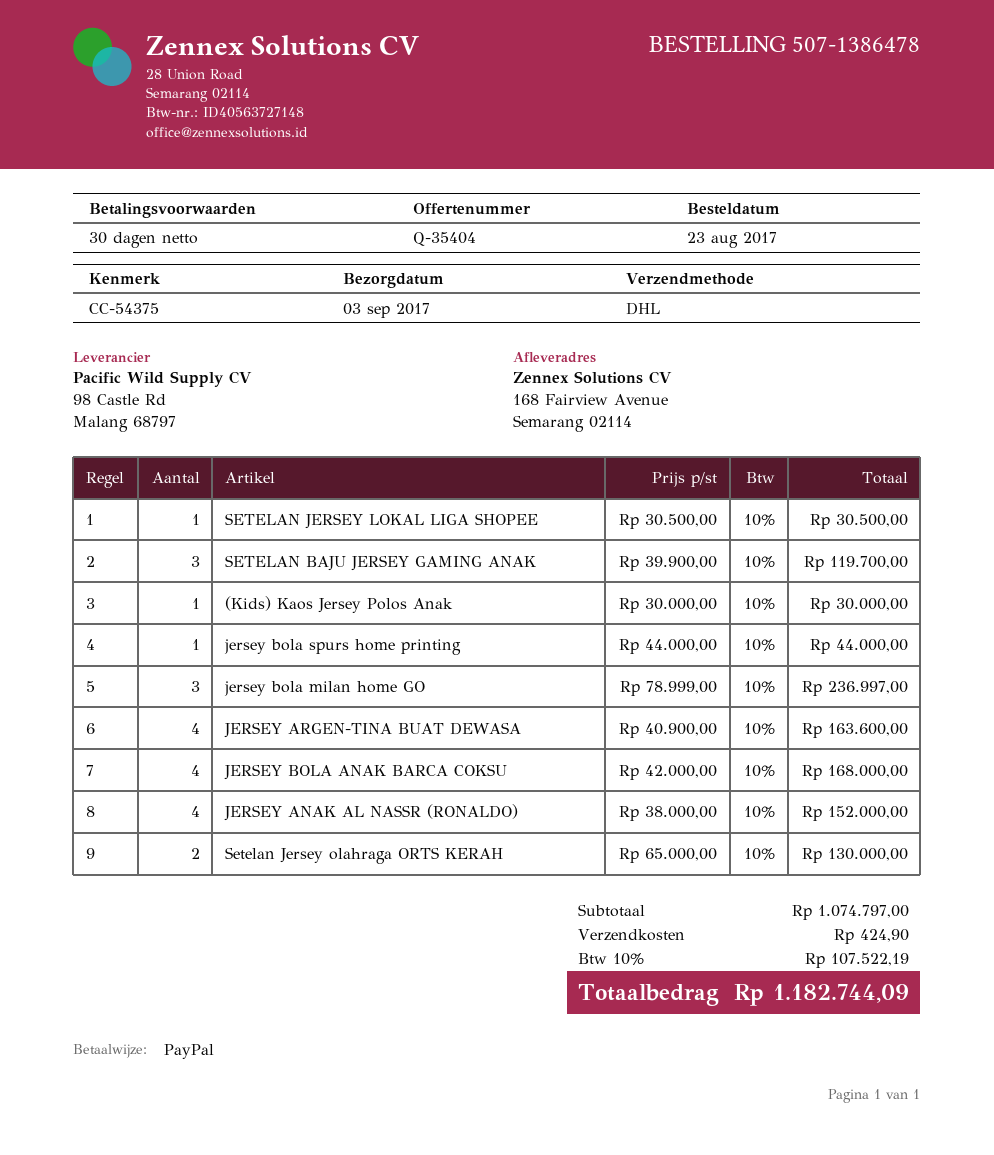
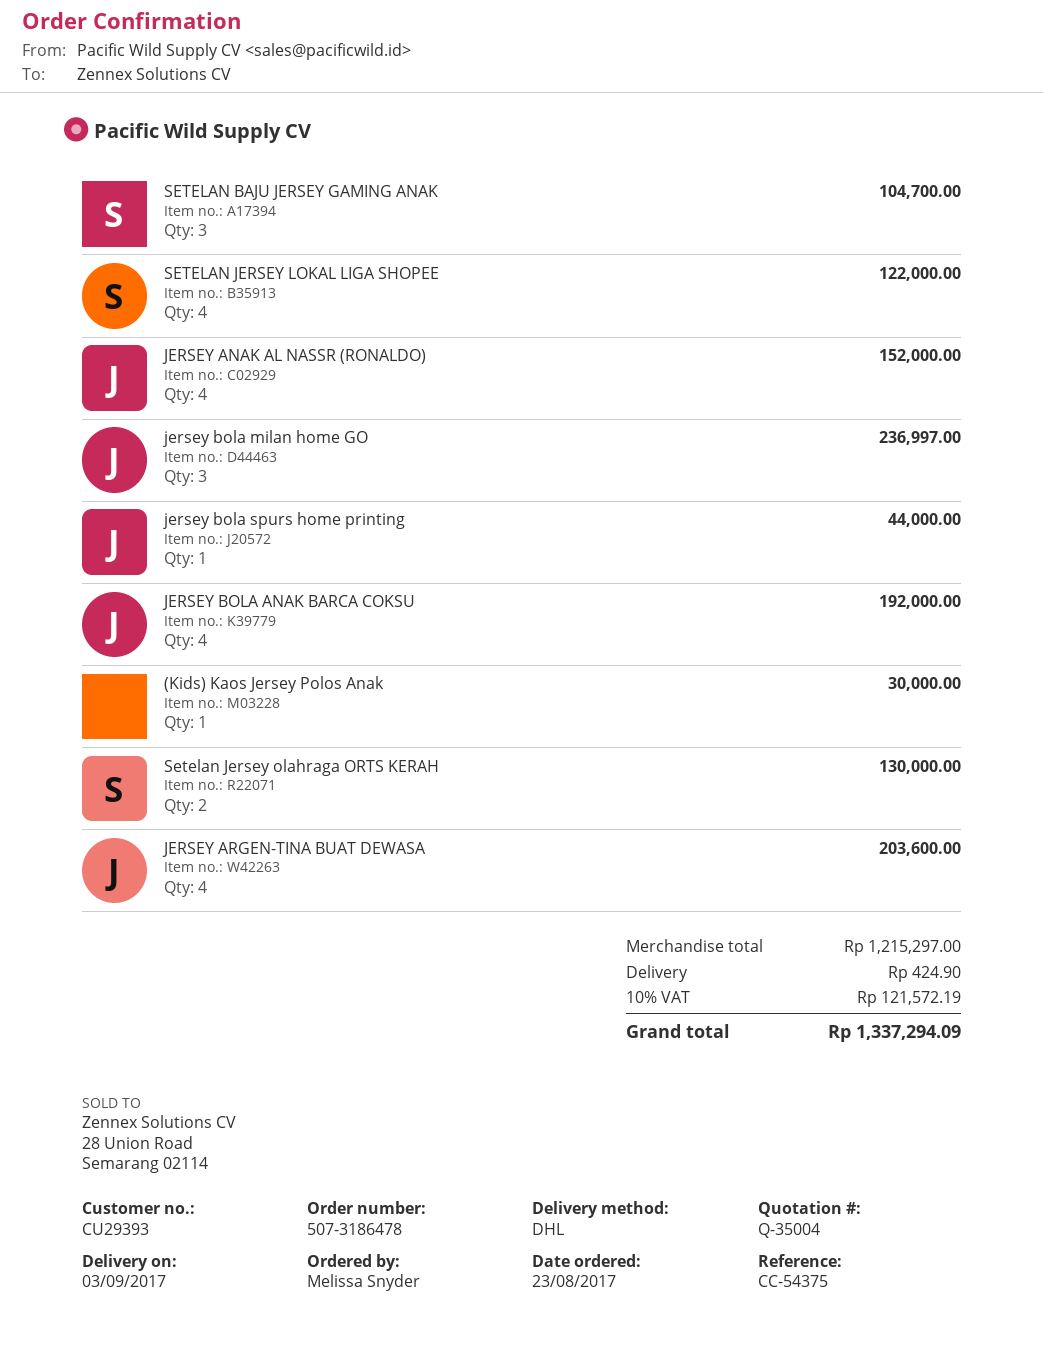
quote number: Q-35404 -> Q-35004
order number: 507-1386478 -> 507-3186478
SETELAN JERSEY LOKAL LIGA SHOPEE: 1 for 30500.00 -> 4 for 122000.00
SETELAN BAJU JERSEY GAMING ANAK: 3 for 119700.00 -> 3 for 104700.00
JERSEY ARGEN-TINA BUAT DEWASA: 4 for 163600.00 -> 4 for 203600.00
JERSEY BOLA ANAK BARCA COKSU: 4 for 168000.00 -> 4 for 192000.00
subtotal: 1074797.00 -> 1215297.00
tax: 10% = 107522.19 -> 10% = 121572.19
total: 1182744.09 -> 1337294.09

